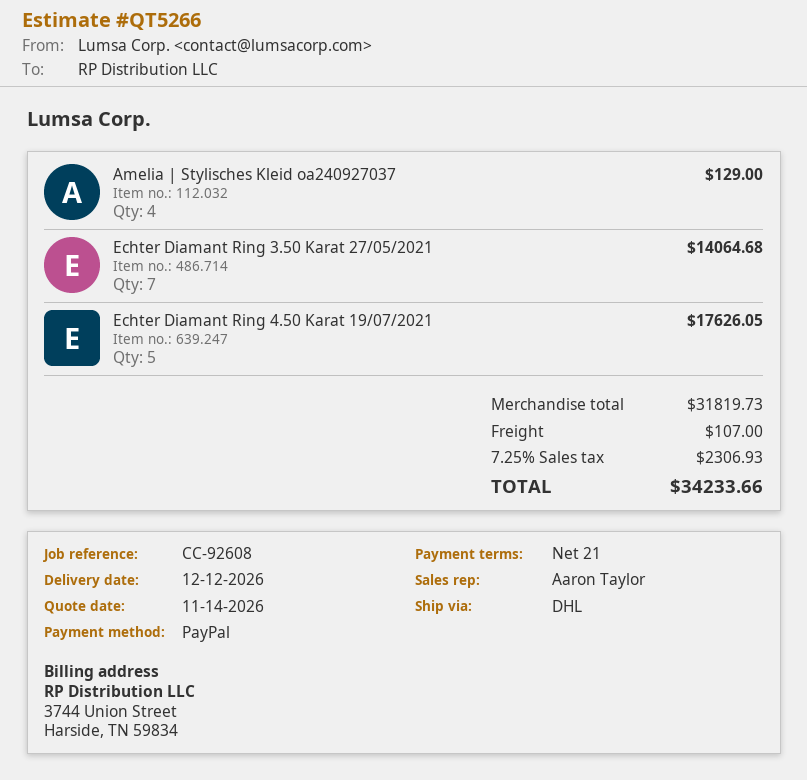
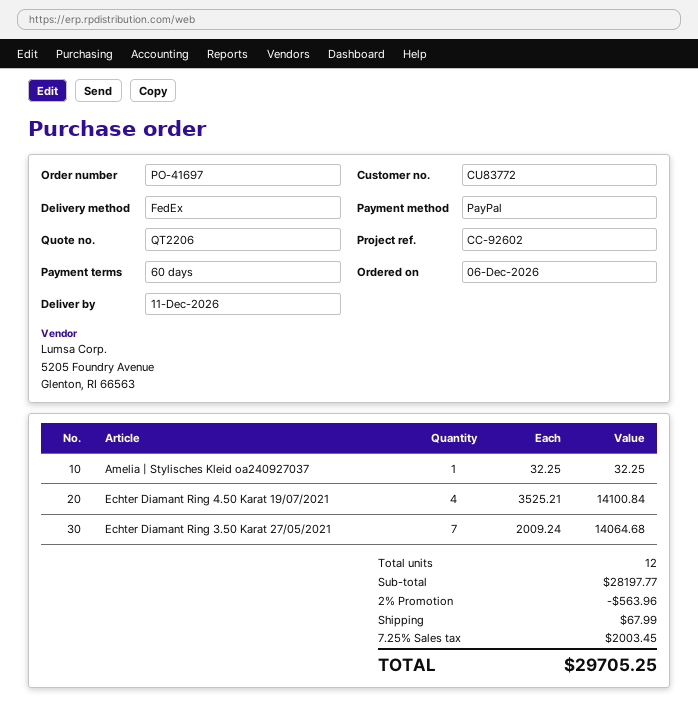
quote number: QT5266 -> QT2206
delivery date: 2026-12-12 -> 2026-12-11
payment terms: 21 days -> 60 days
reference: CC-92608 -> CC-92602
shipping method: DHL -> FedEx
Amelia | Stylisches Kleid oa240927037: 4 for 129.00 -> 1 for 32.25
Echter Diamant Ring 4.50 Karat 19/07/2021: 5 for 17626.05 -> 4 for 14100.84
subtotal: 31819.73 -> 28197.77
discount: none -> 2% = 563.96
shipping: 107.00 -> 67.99
tax: 7.25% = 2306.93 -> 7.25% = 2003.45
total: 34233.66 -> 29705.25

